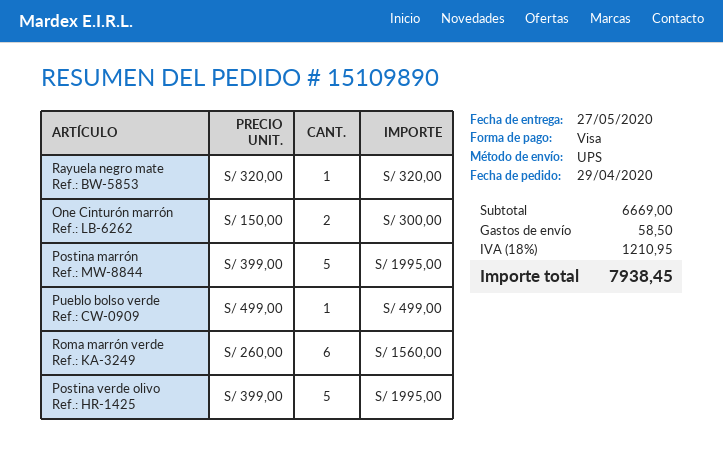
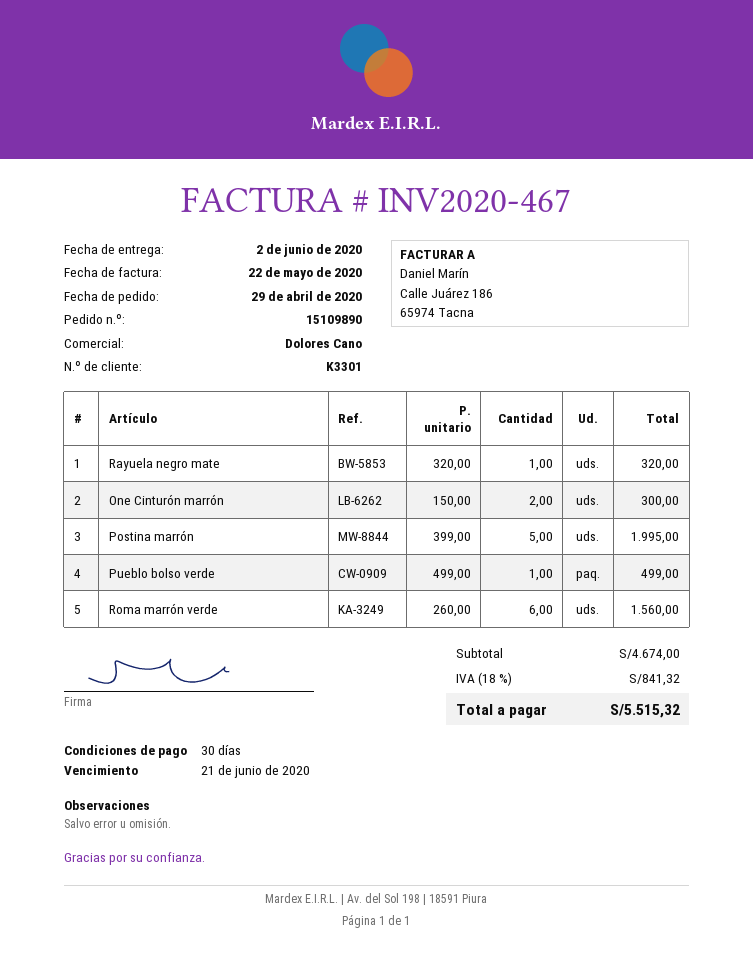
delivery date: 2020-05-27 -> 2020-06-02
Postina verde olivo: 5 x 399.00 = 1995.00 -> none
subtotal: 6669.00 -> 4674.00
shipping: 58.50 -> none
tax: 18% = 1210.95 -> 18% = 841.32
total: 7938.45 -> 5515.32

